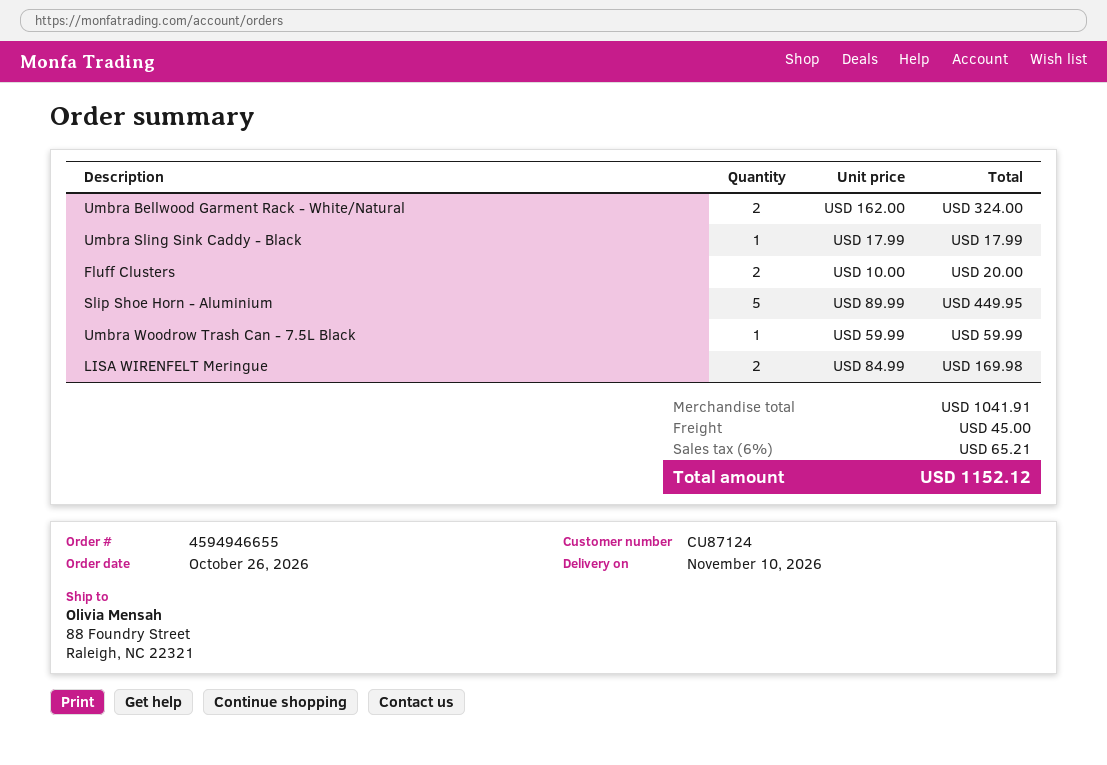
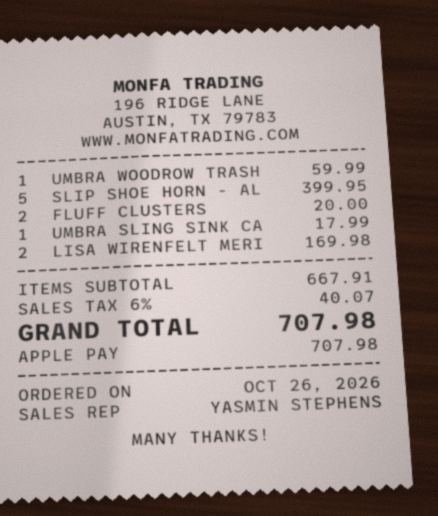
Umbra Bellwood Garment Rack - White/Natural: 2 for 324.00 -> none
Slip Shoe Horn - Aluminium: 5 for 449.95 -> 5 for 399.95
subtotal: 1041.91 -> 667.91
shipping: 45.00 -> none
tax: 6% = 65.21 -> 6% = 40.07
total: 1152.12 -> 707.98

